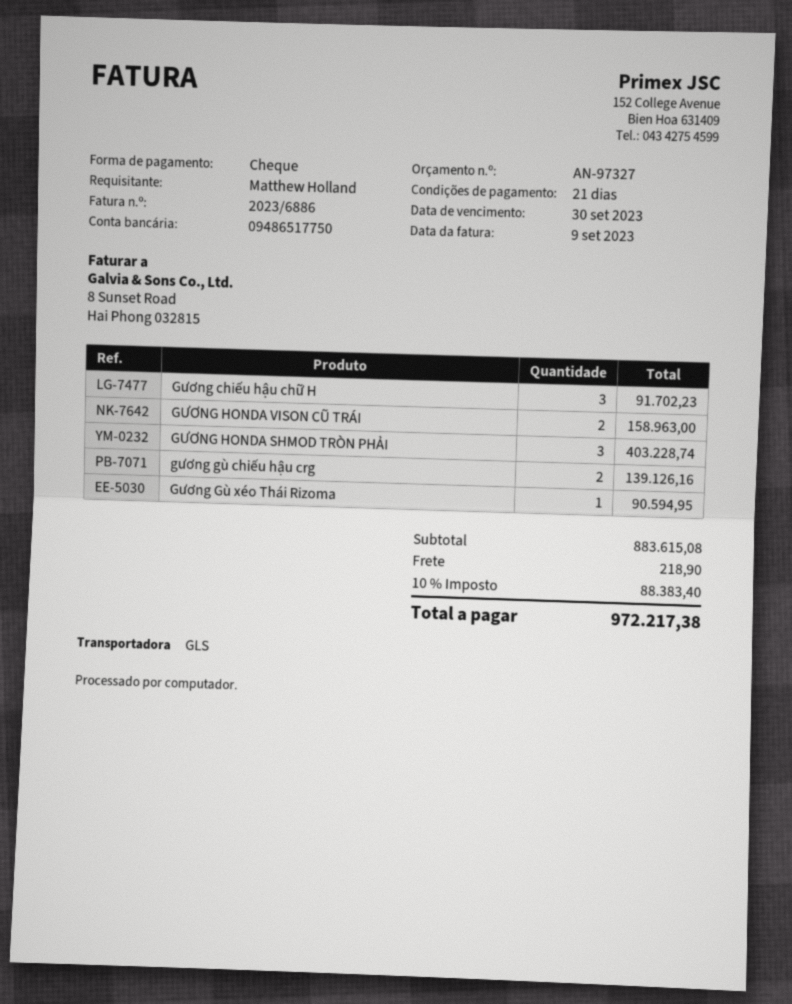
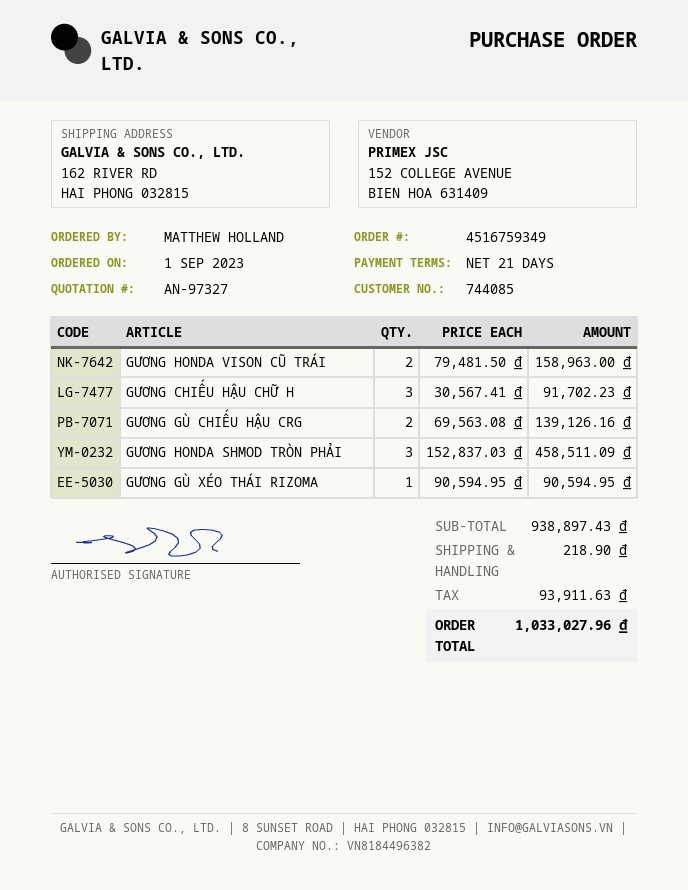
GƯƠNG HONDA SHMOD TRÒN PHẢI: 3 for 403228.74 -> 3 for 458511.09
subtotal: 883615.08 -> 938897.43
tax: 88383.40 -> 93911.63
total: 972217.38 -> 1033027.96

